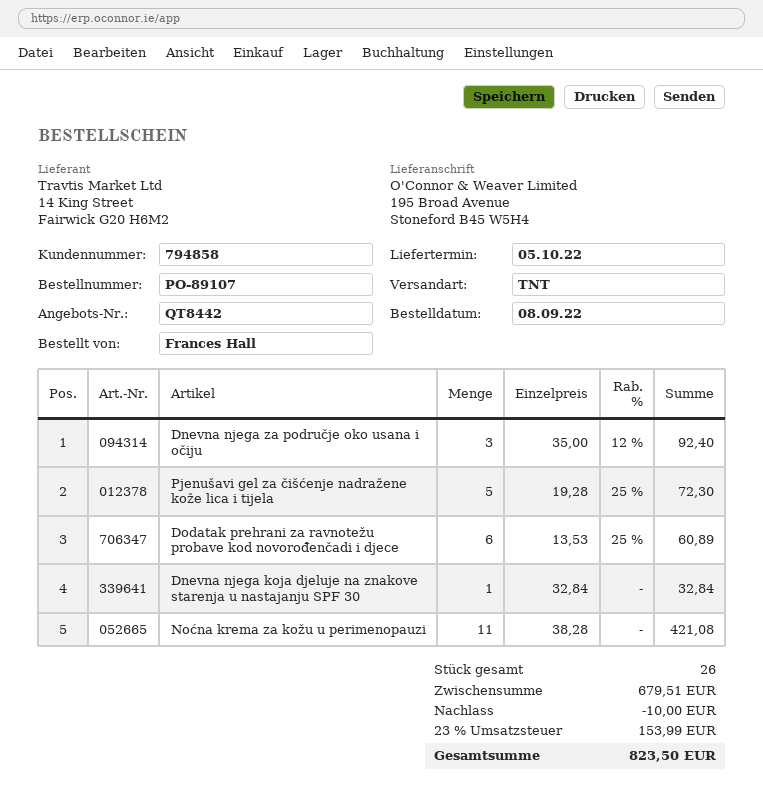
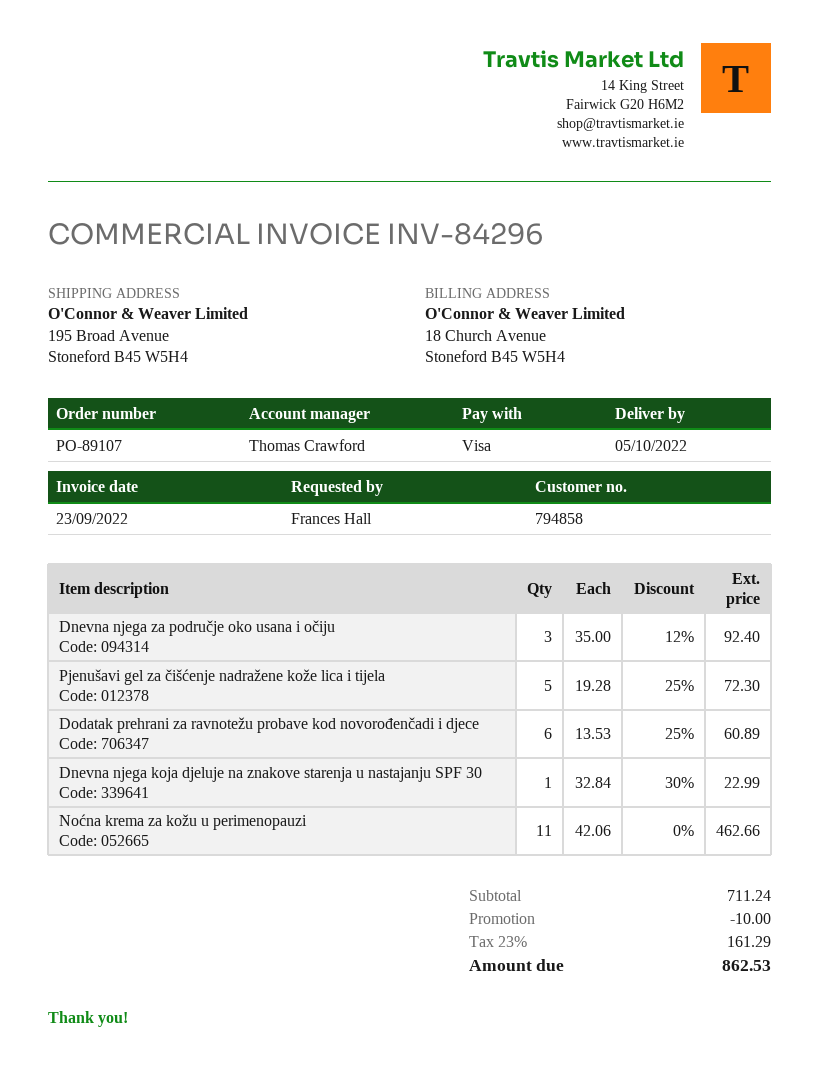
Dnevna njega koja djeluje na znakove starenja u nastajanju SPF 30: 1 x 32.84 = 32.84 -> 1 x 32.84 - 30% = 22.99
Noćna krema za kožu u perimenopauzi: 11 x 38.28 = 421.08 -> 11 x 42.06 = 462.66
subtotal: 679.51 -> 711.24
tax: 23% = 153.99 -> 23% = 161.29
total: 823.50 -> 862.53

